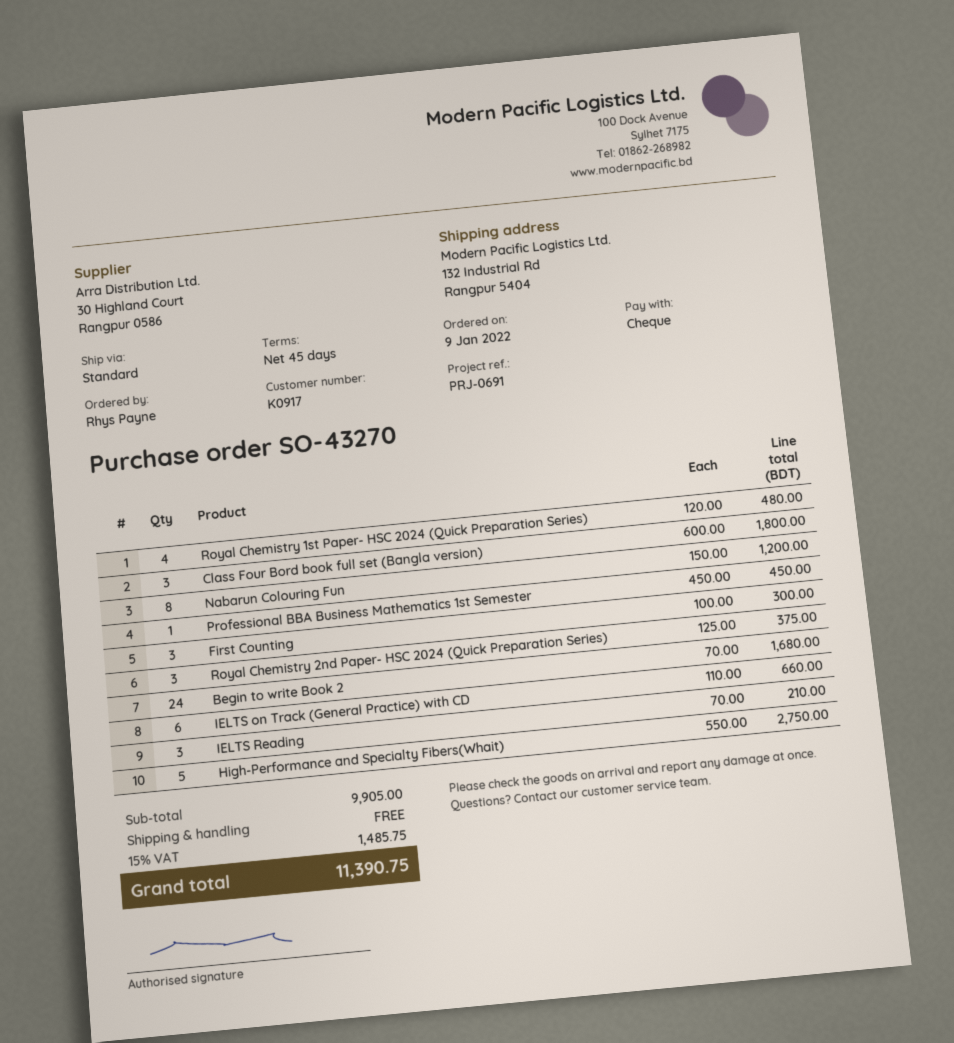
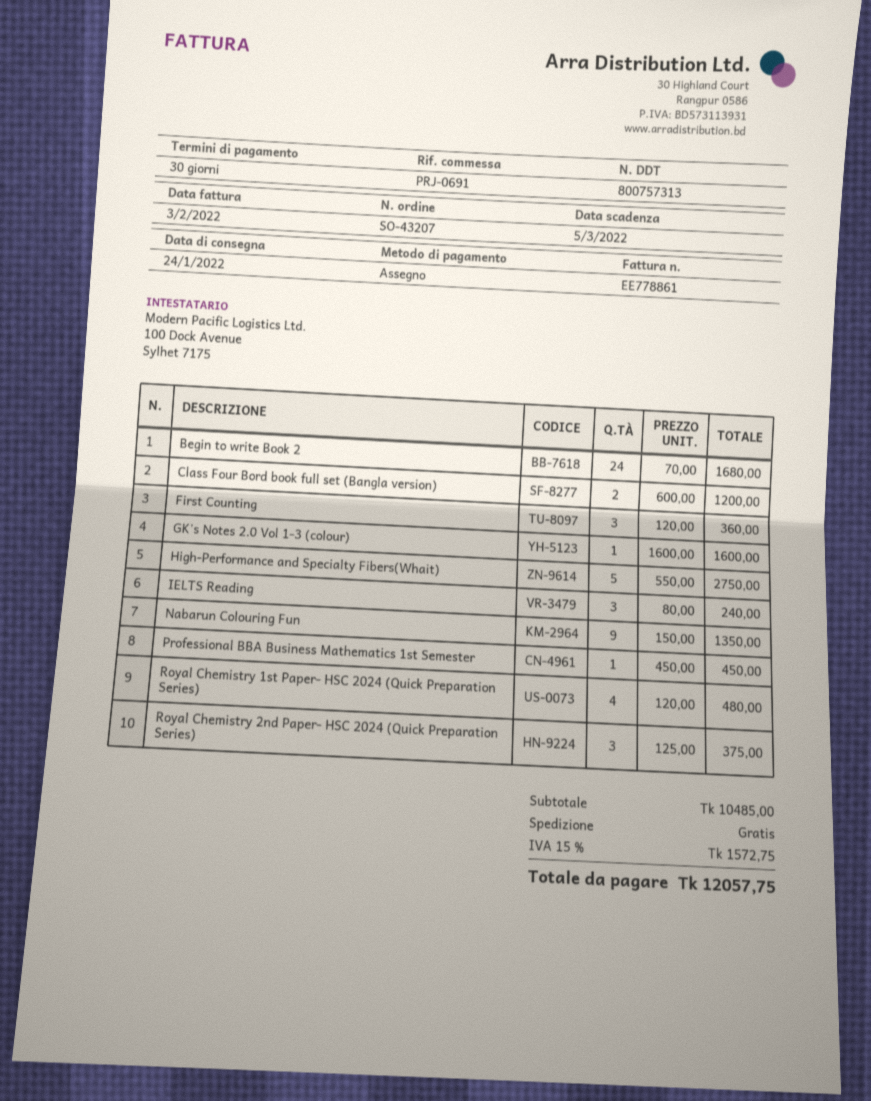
order number: SO-43270 -> SO-43207
payment terms: 45 days -> 30 days
Class Four Bord book full set (Bangla version): 3 x 600.00 = 1800.00 -> 2 x 600.00 = 1200.00
Nabarun Colouring Fun: 8 x 150.00 = 1200.00 -> 9 x 150.00 = 1350.00
First Counting: 3 x 100.00 = 300.00 -> 3 x 120.00 = 360.00
IELTS on Track (General Practice) with CD: 6 x 110.00 = 660.00 -> none
IELTS Reading: 3 x 70.00 = 210.00 -> 3 x 80.00 = 240.00
GK's Notes 2.0 Vol 1-3 (colour): none -> 1 x 1600.00 = 1600.00
subtotal: 9905.00 -> 10485.00
tax: 15% = 1485.75 -> 15% = 1572.75
total: 11390.75 -> 12057.75

